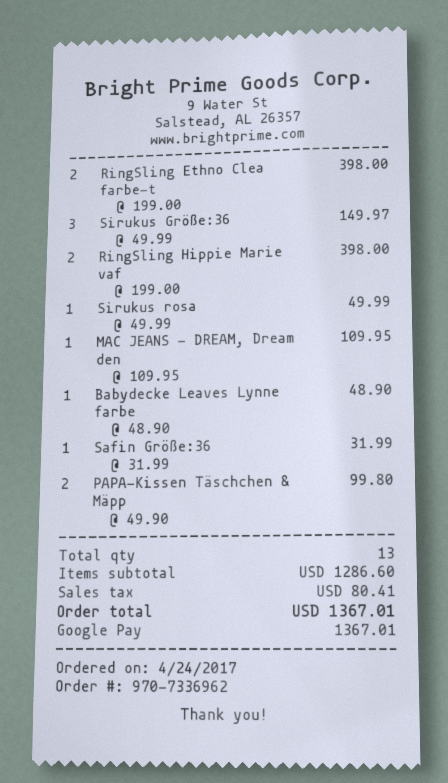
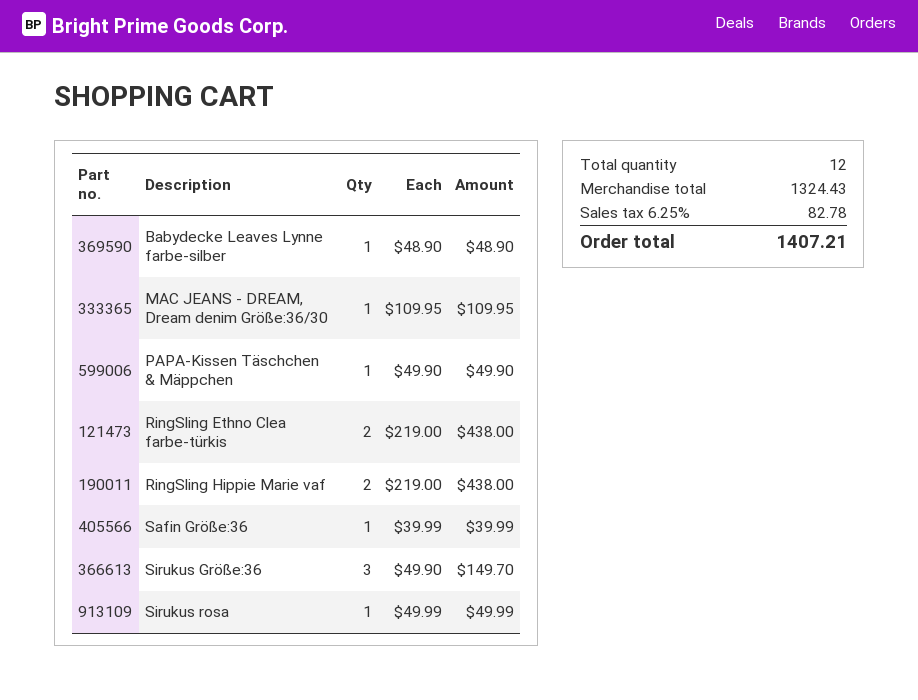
RingSling Ethno Clea farbe-t: 2 x 199.00 = 398.00 -> 2 x 219.00 = 438.00
Sirukus Größe:36: 3 x 49.99 = 149.97 -> 3 x 49.90 = 149.70
RingSling Hippie Marie vaf: 2 x 199.00 = 398.00 -> 2 x 219.00 = 438.00
Safin Größe:36: 1 x 31.99 = 31.99 -> 1 x 39.99 = 39.99
PAPA-Kissen Täschchen & Mäpp: 2 x 49.90 = 99.80 -> 1 x 49.90 = 49.90
total quantity: 13 -> 12
subtotal: 1286.60 -> 1324.43
tax: 80.41 -> 82.78
total: 1367.01 -> 1407.21

